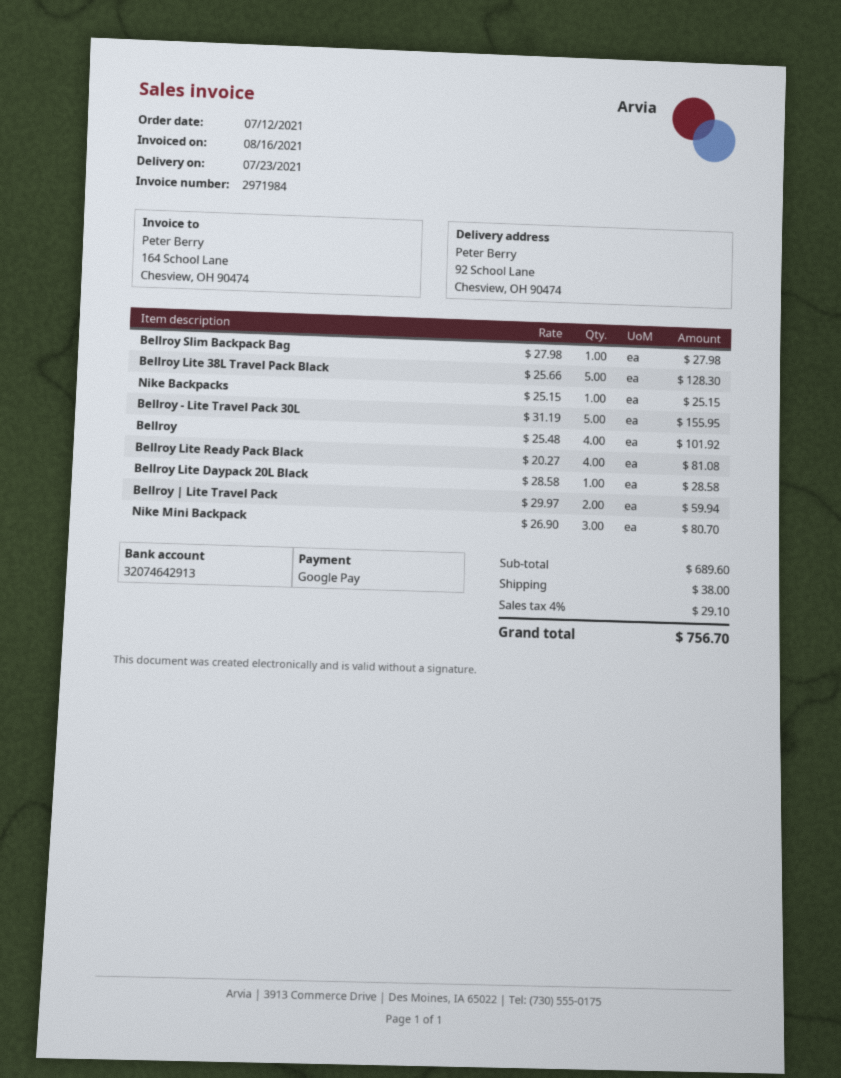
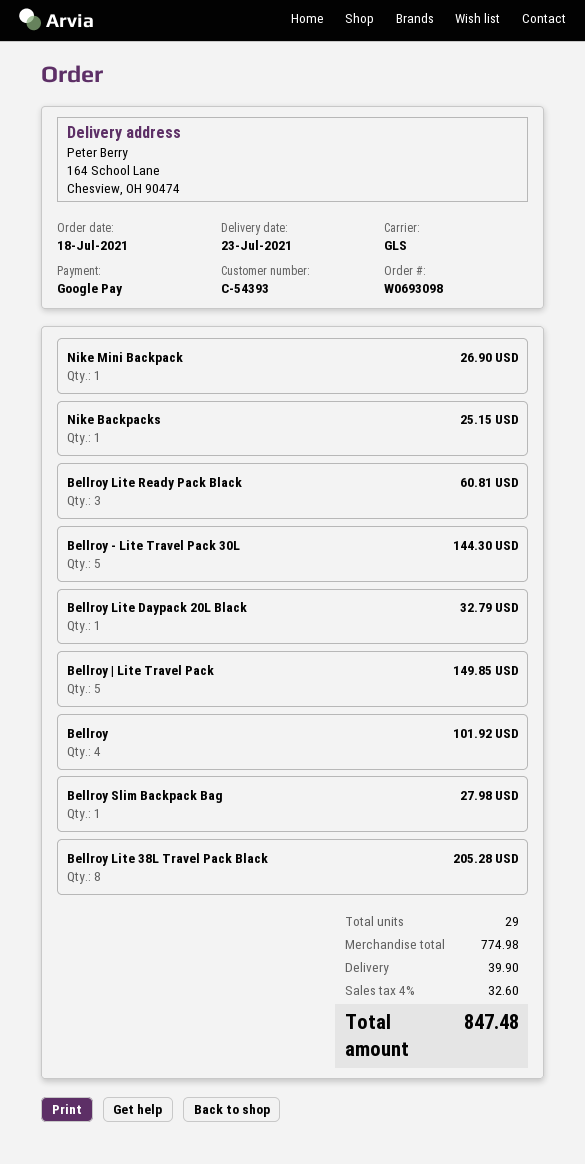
order date: 2021-07-12 -> 2021-07-18
ship to: 92 School Lane, Chesview, OH 90474 -> 164 School Lane, Chesview, OH 90474
Bellroy Lite 38L Travel Pack Black: 5 for 128.30 -> 8 for 205.28
Bellroy - Lite Travel Pack 30L: 5 for 155.95 -> 5 for 144.30
Bellroy Lite Ready Pack Black: 4 for 81.08 -> 3 for 60.81
Bellroy Lite Daypack 20L Black: 1 for 28.58 -> 1 for 32.79
Bellroy | Lite Travel Pack: 2 for 59.94 -> 5 for 149.85
Nike Mini Backpack: 3 for 80.70 -> 1 for 26.90
subtotal: 689.60 -> 774.98
shipping: 38.00 -> 39.90
tax: 4% = 29.10 -> 4% = 32.60
total: 756.70 -> 847.48

